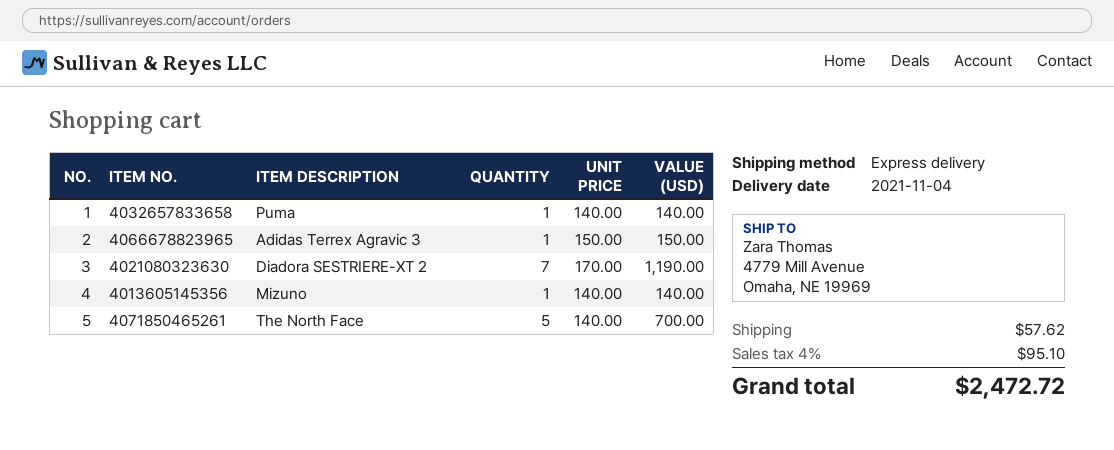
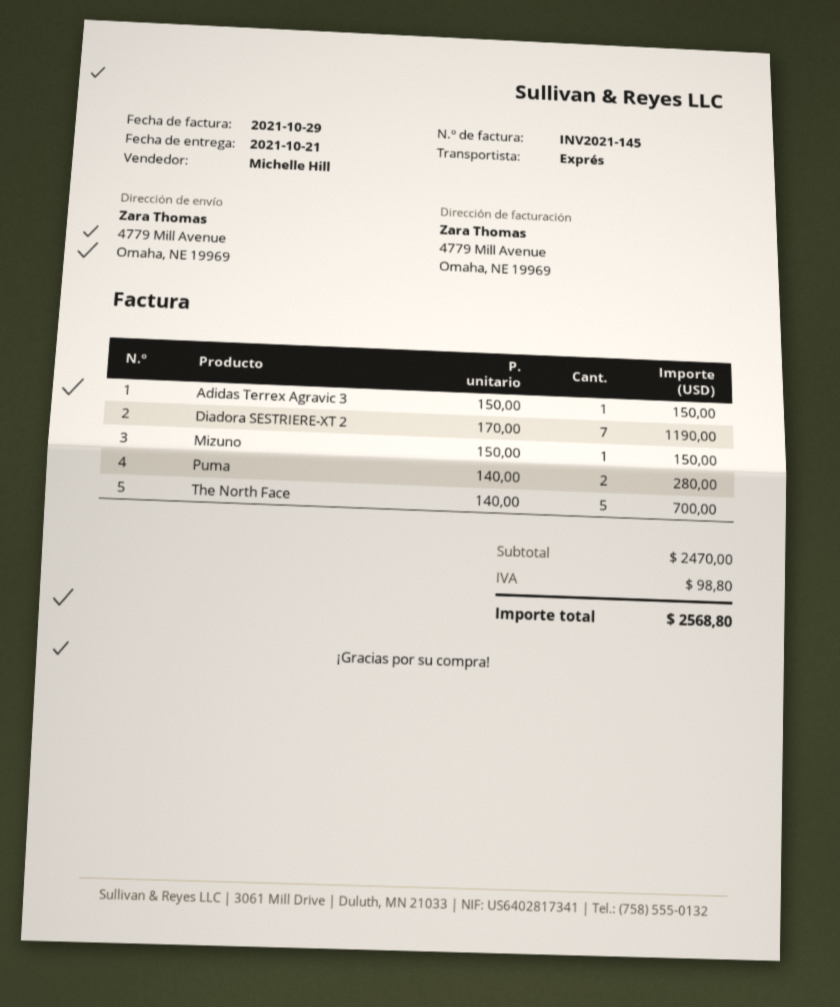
delivery date: 2021-11-04 -> 2021-10-21
Puma: 1 x 140.00 = 140.00 -> 2 x 140.00 = 280.00
Mizuno: 1 x 140.00 = 140.00 -> 1 x 150.00 = 150.00
shipping: 57.62 -> none
tax: 95.10 -> 98.80
total: 2472.72 -> 2568.80

